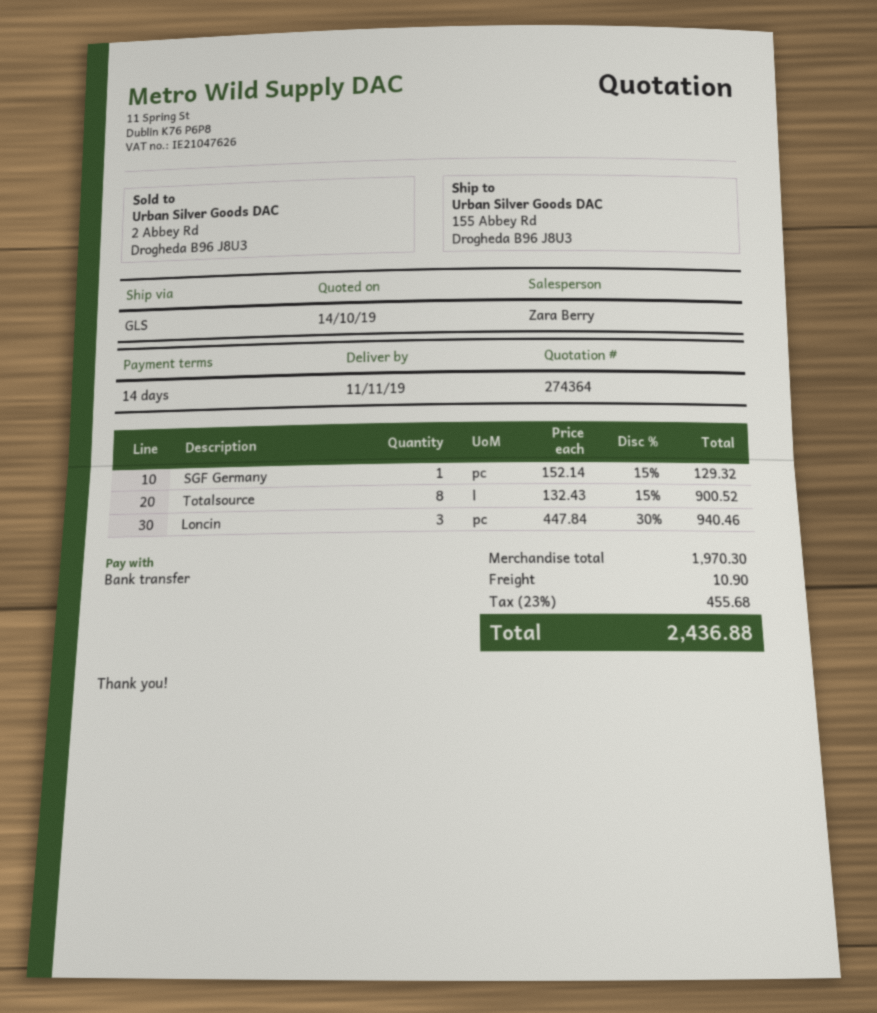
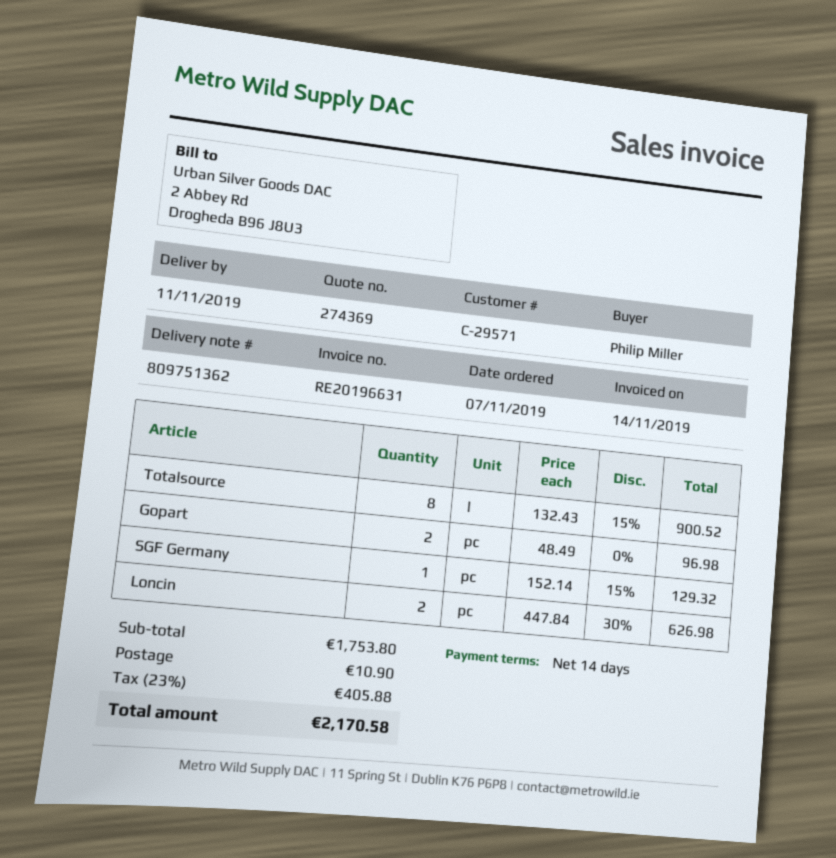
quote number: 274364 -> 274369
Loncin: 3 x 447.84 - 30% = 940.46 -> 2 x 447.84 - 30% = 626.98
Gopart: none -> 2 x 48.49 = 96.98
subtotal: 1970.30 -> 1753.80
tax: 23% = 455.68 -> 23% = 405.88
total: 2436.88 -> 2170.58

